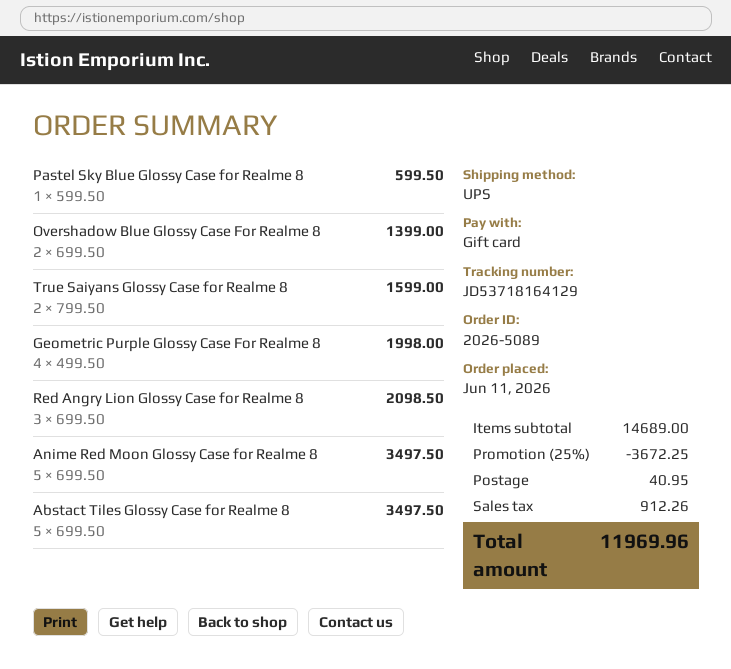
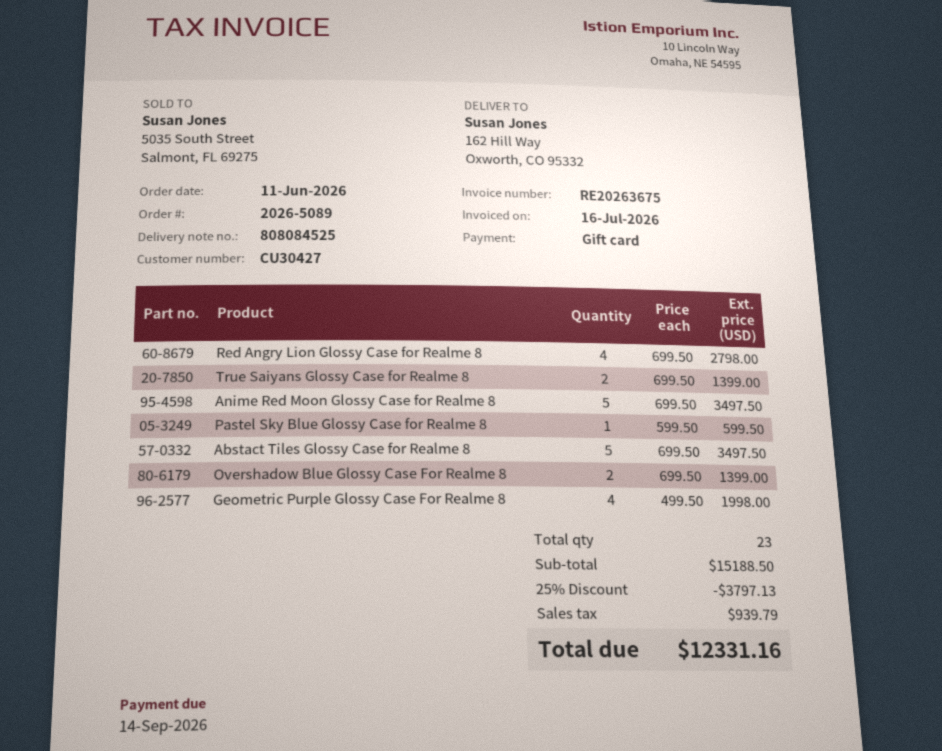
True Saiyans Glossy Case for Realme 8: 2 x 799.50 = 1599.00 -> 2 x 699.50 = 1399.00
Red Angry Lion Glossy Case for Realme 8: 3 x 699.50 = 2098.50 -> 4 x 699.50 = 2798.00
subtotal: 14689.00 -> 15188.50
discount: 25% = 3672.25 -> 25% = 3797.13
shipping: 40.95 -> none
tax: 912.26 -> 939.79
total: 11969.96 -> 12331.16

